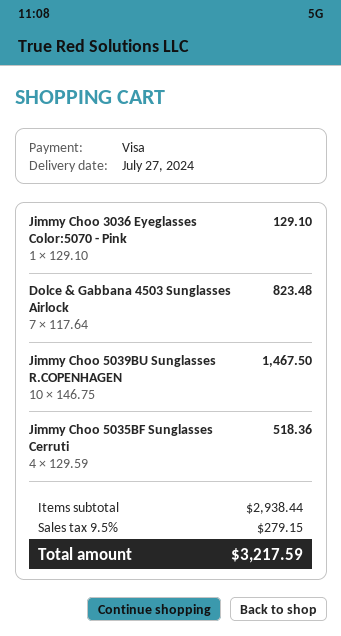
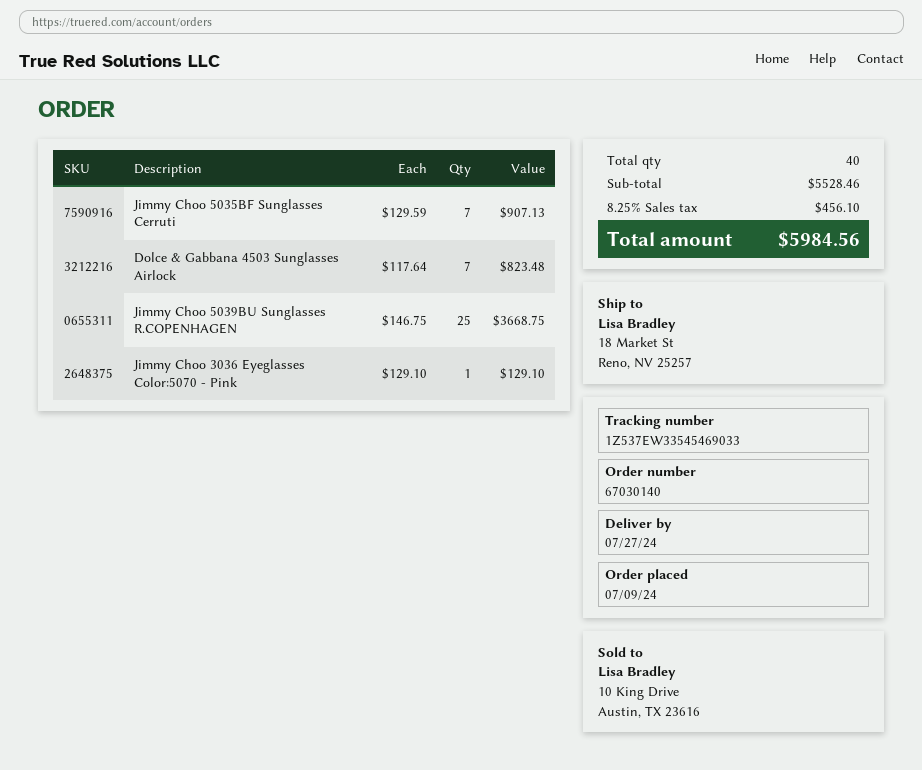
Jimmy Choo 5039BU Sunglasses R.COPENHAGEN: 10 x 146.75 = 1467.50 -> 25 x 146.75 = 3668.75
Jimmy Choo 5035BF Sunglasses Cerruti: 4 x 129.59 = 518.36 -> 7 x 129.59 = 907.13
subtotal: 2938.44 -> 5528.46
tax: 9.5% = 279.15 -> 8.25% = 456.10
total: 3217.59 -> 5984.56

